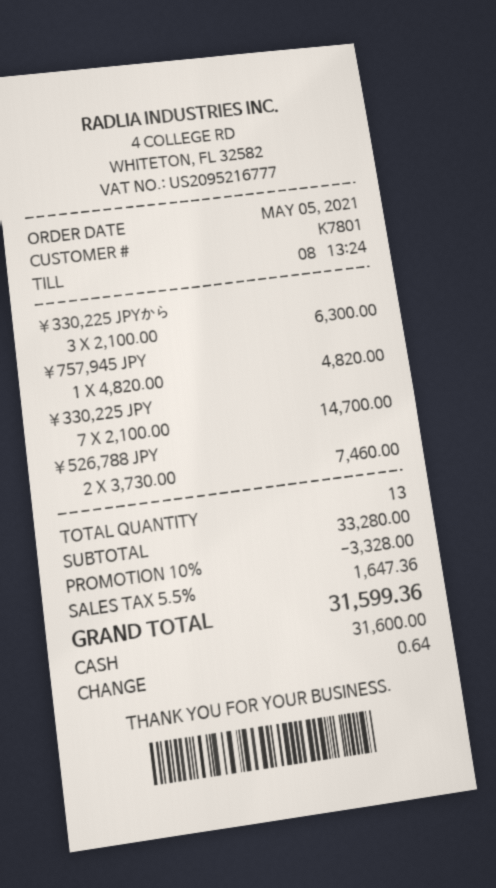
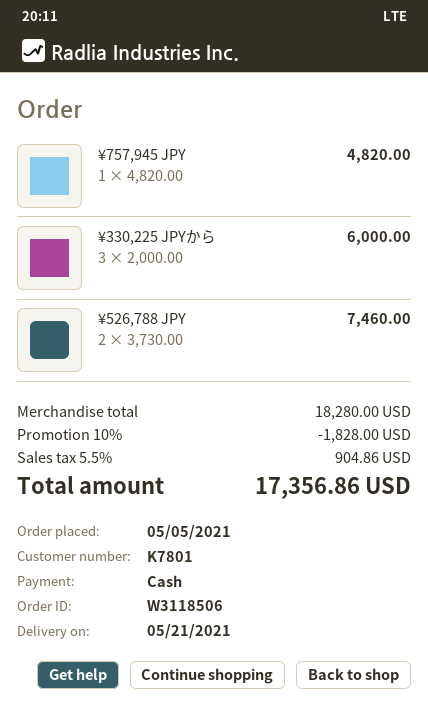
¥330,225 JPYから: 3 x 2100.00 = 6300.00 -> 3 x 2000.00 = 6000.00
¥330,225 JPY: 7 x 2100.00 = 14700.00 -> none
subtotal: 33280.00 -> 18280.00
discount: 10% = 3328.00 -> 10% = 1828.00
tax: 5.5% = 1647.36 -> 5.5% = 904.86
total: 31599.36 -> 17356.86

